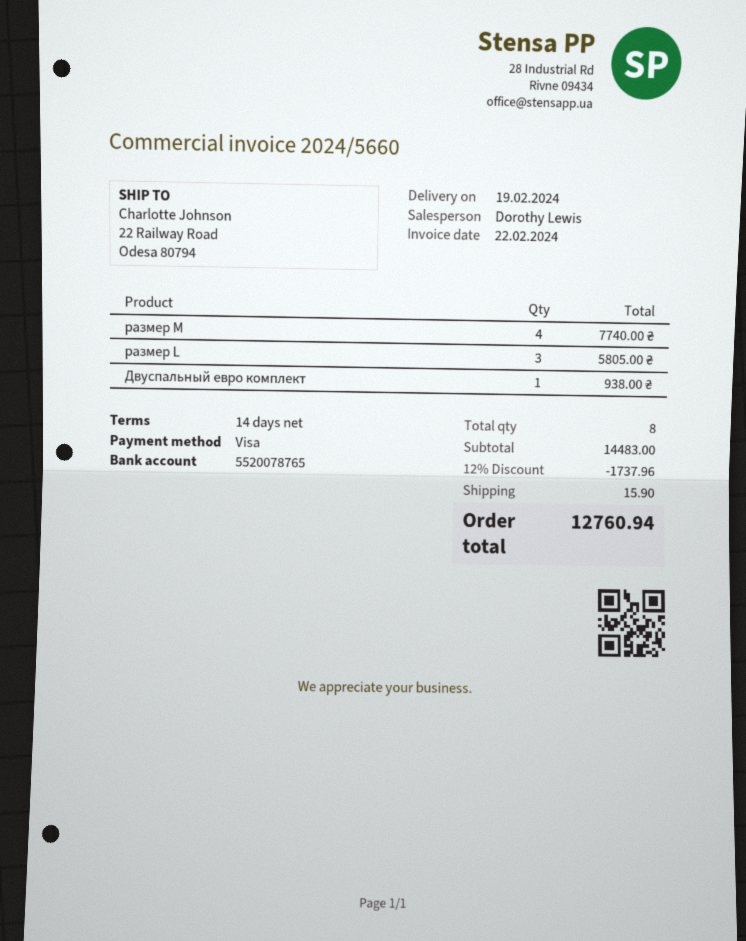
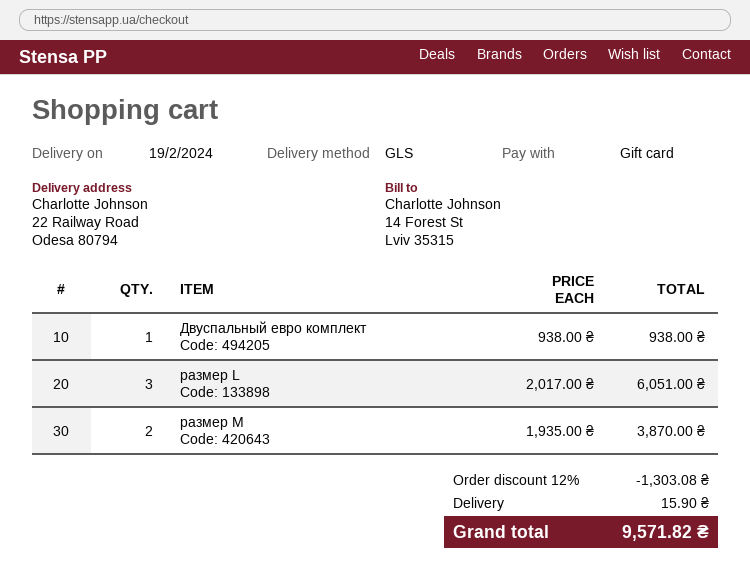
payment method: Visa -> gift card
размер M: 4 for 7740.00 -> 2 for 3870.00
размер L: 3 for 5805.00 -> 3 for 6051.00
discount: 12% = 1737.96 -> 12% = 1303.08
total: 12760.94 -> 9571.82

